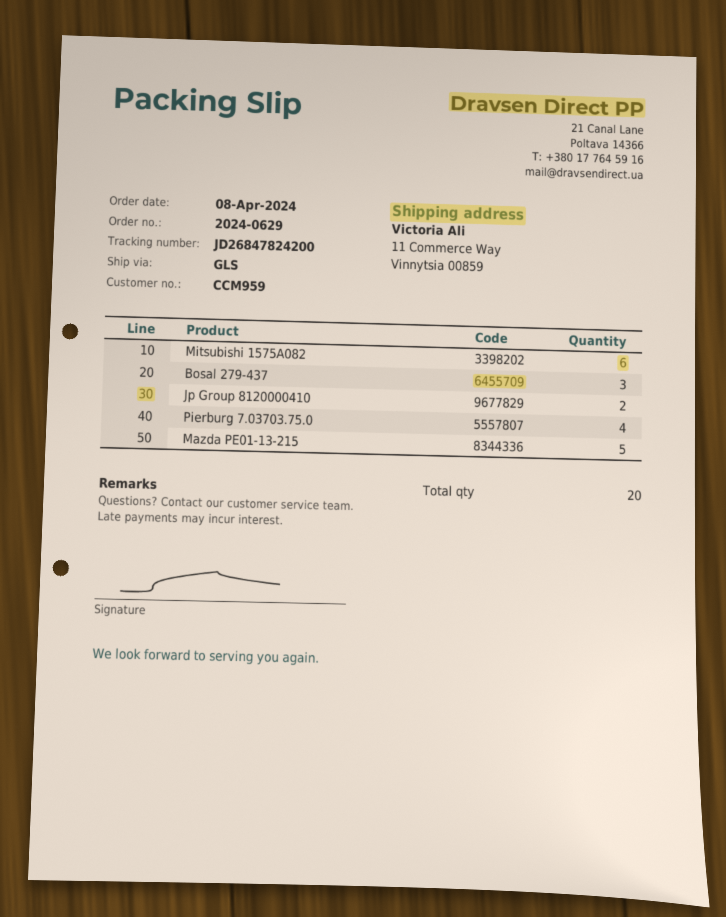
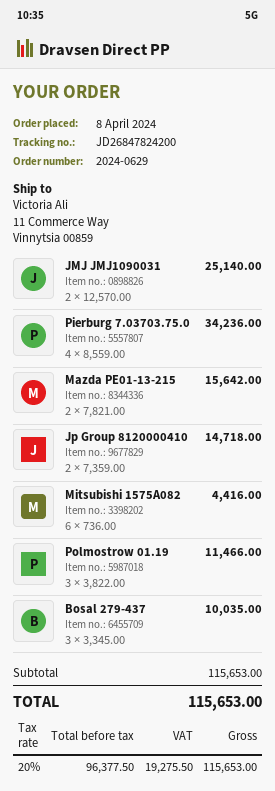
Mazda PE01-13-215: 5 -> 2
JMJ JMJ1090031: none -> 2
Polmostrow 01.19: none -> 3

